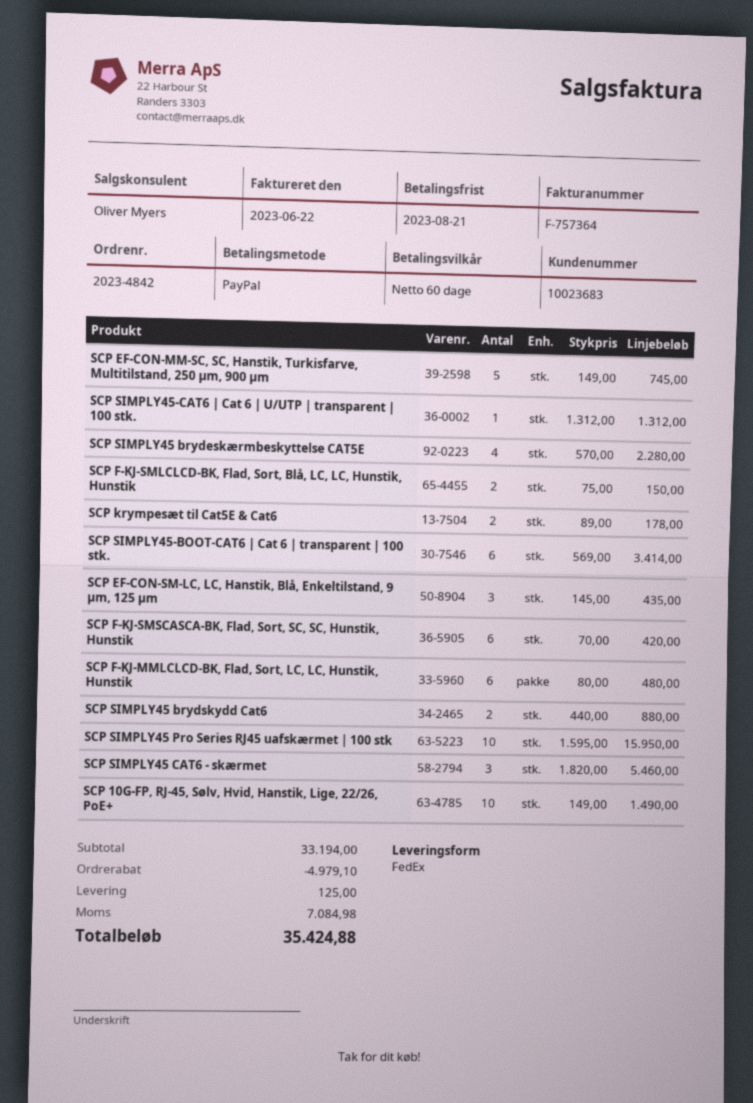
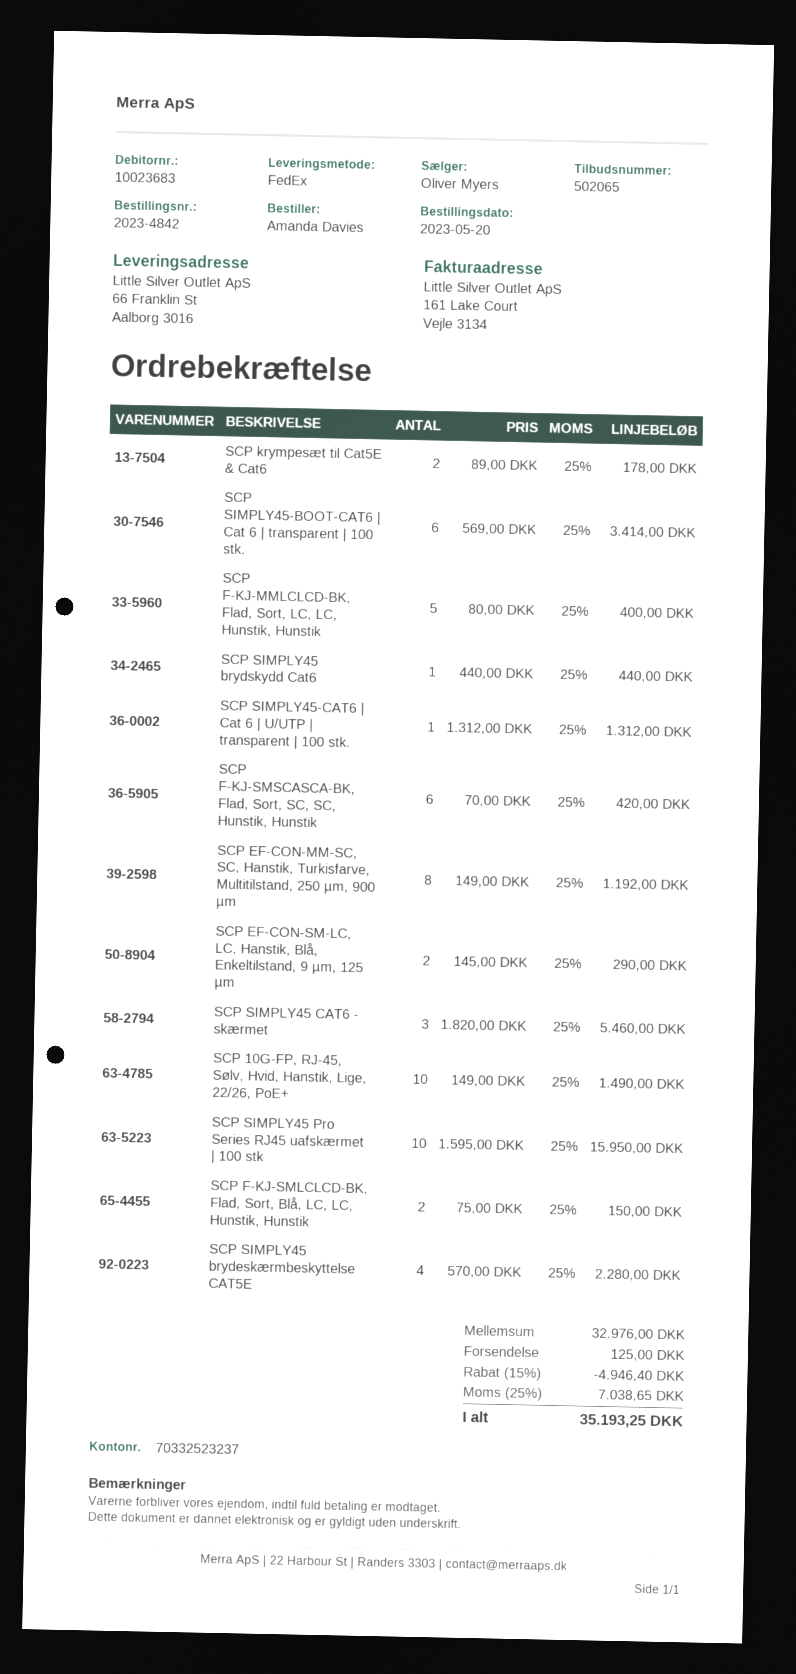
SCP EF-CON-MM-SC, SC, Hanstik, Turkisfarve, Multitilstand, 250 µm, 900 µm: 5 x 149.00 = 745.00 -> 8 x 149.00 = 1192.00
SCP EF-CON-SM-LC, LC, Hanstik, Blå, Enkeltilstand, 9 µm, 125 µm: 3 x 145.00 = 435.00 -> 2 x 145.00 = 290.00
SCP F-KJ-MMLCLCD-BK, Flad, Sort, LC, LC, Hunstik, Hunstik: 6 x 80.00 = 480.00 -> 5 x 80.00 = 400.00
SCP SIMPLY45 brydskydd Cat6: 2 x 440.00 = 880.00 -> 1 x 440.00 = 440.00
subtotal: 33194.00 -> 32976.00
discount: 4979.10 -> 4946.40
tax: 7084.98 -> 7038.65
total: 35424.88 -> 35193.25

